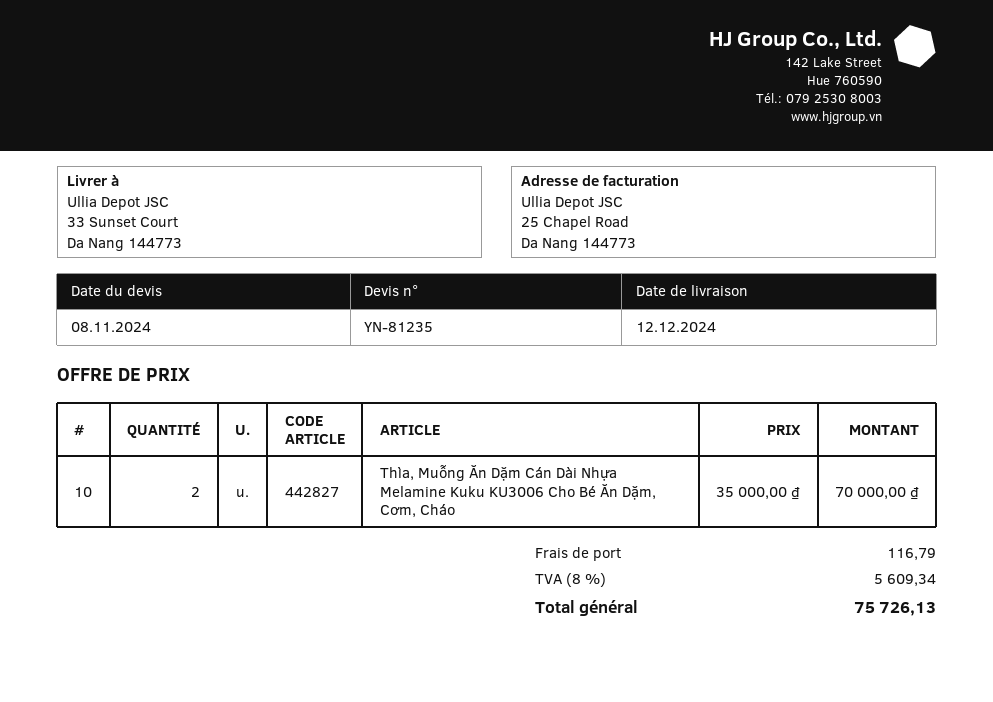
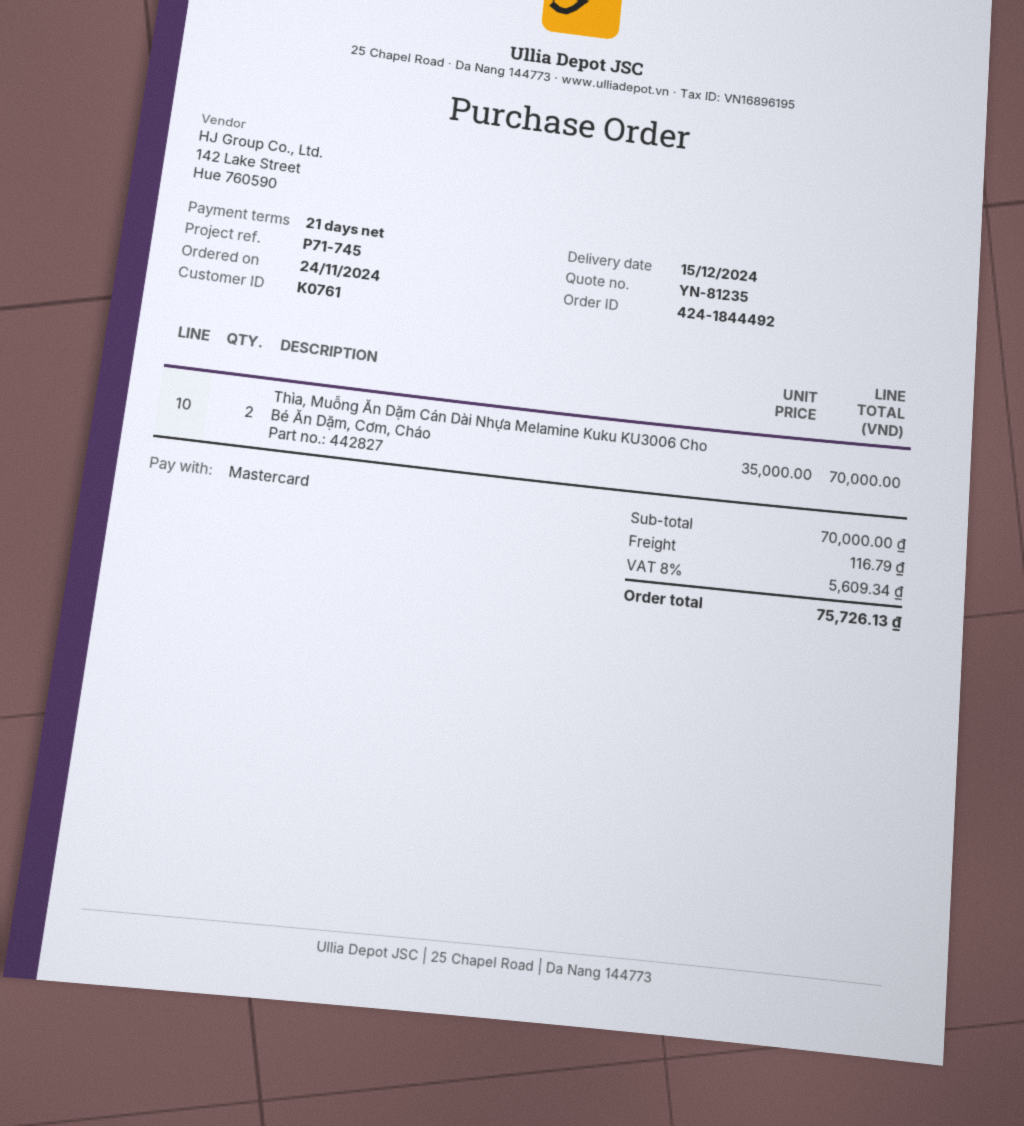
delivery date: 2024-12-12 -> 2024-12-15

